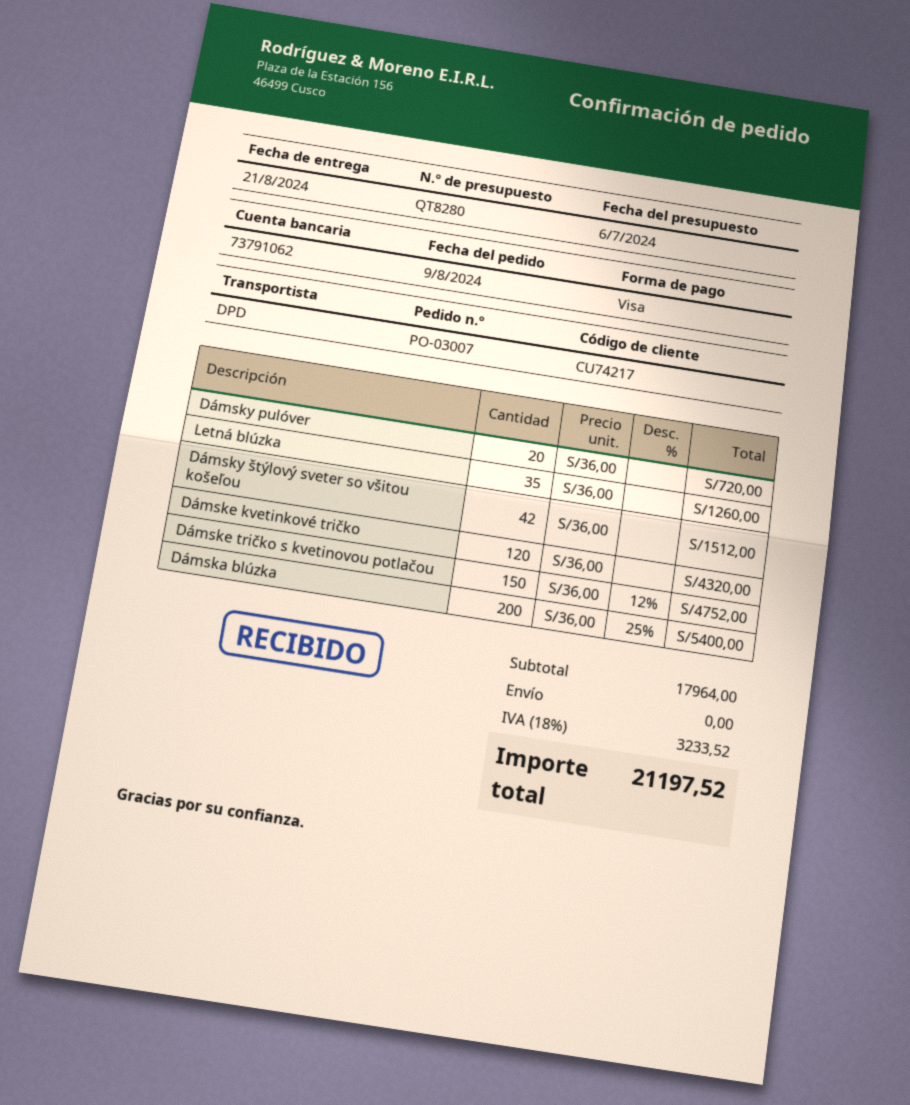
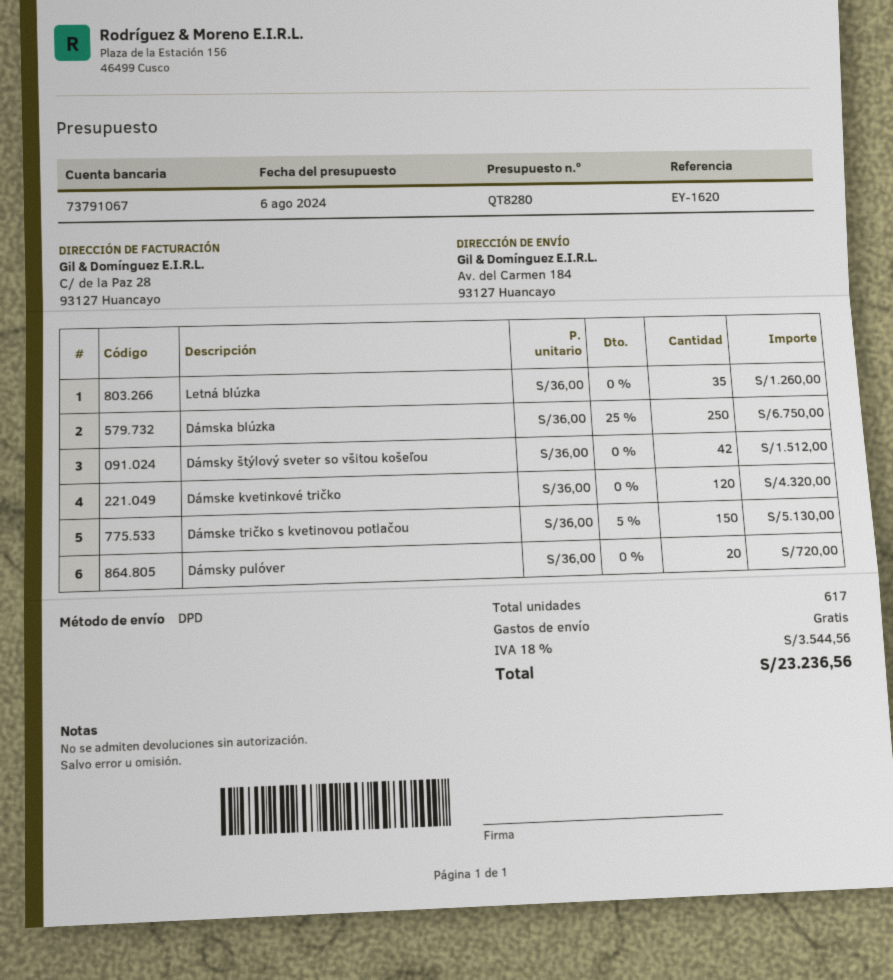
quote date: 2024-07-06 -> 2024-08-06
bank account: 73791062 -> 73791067
Dámske tričko s kvetinovou potlačou: 150 x 36.00 - 12% = 4752.00 -> 150 x 36.00 - 5% = 5130.00
Dámska blúzka: 200 x 36.00 - 25% = 5400.00 -> 250 x 36.00 - 25% = 6750.00
tax: 18% = 3233.52 -> 18% = 3544.56
total: 21197.52 -> 23236.56

